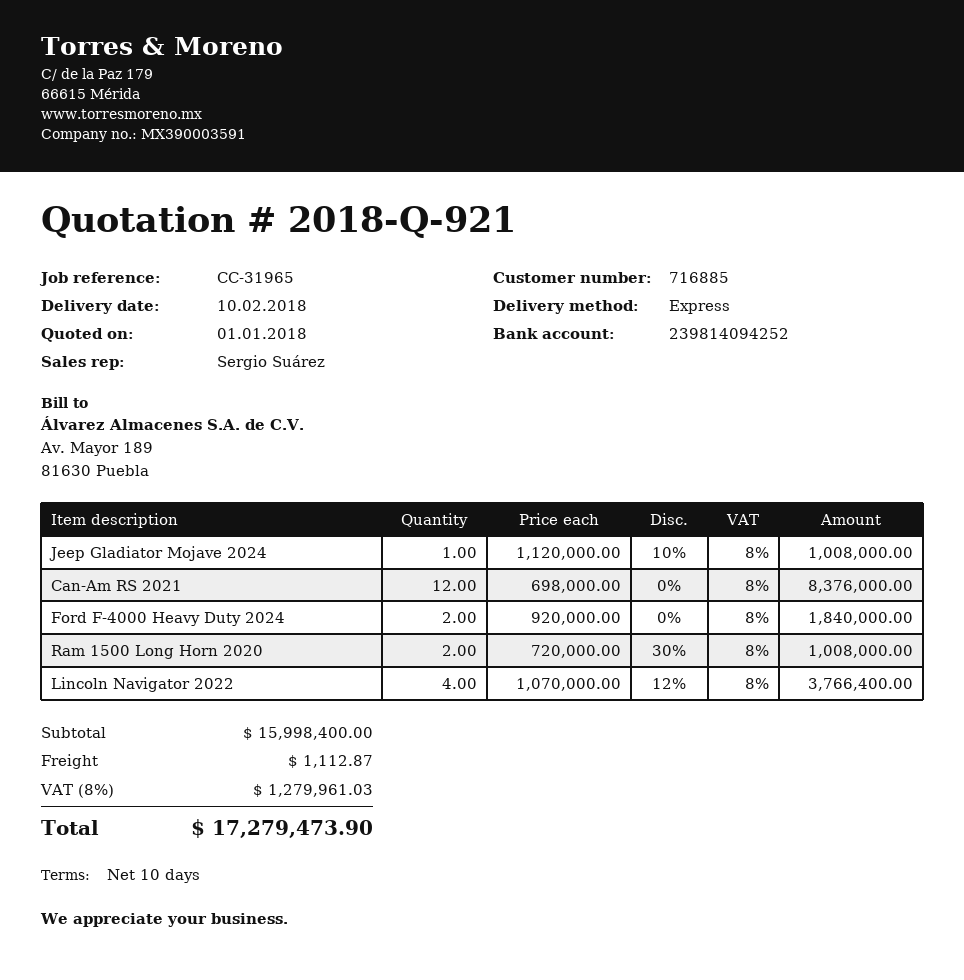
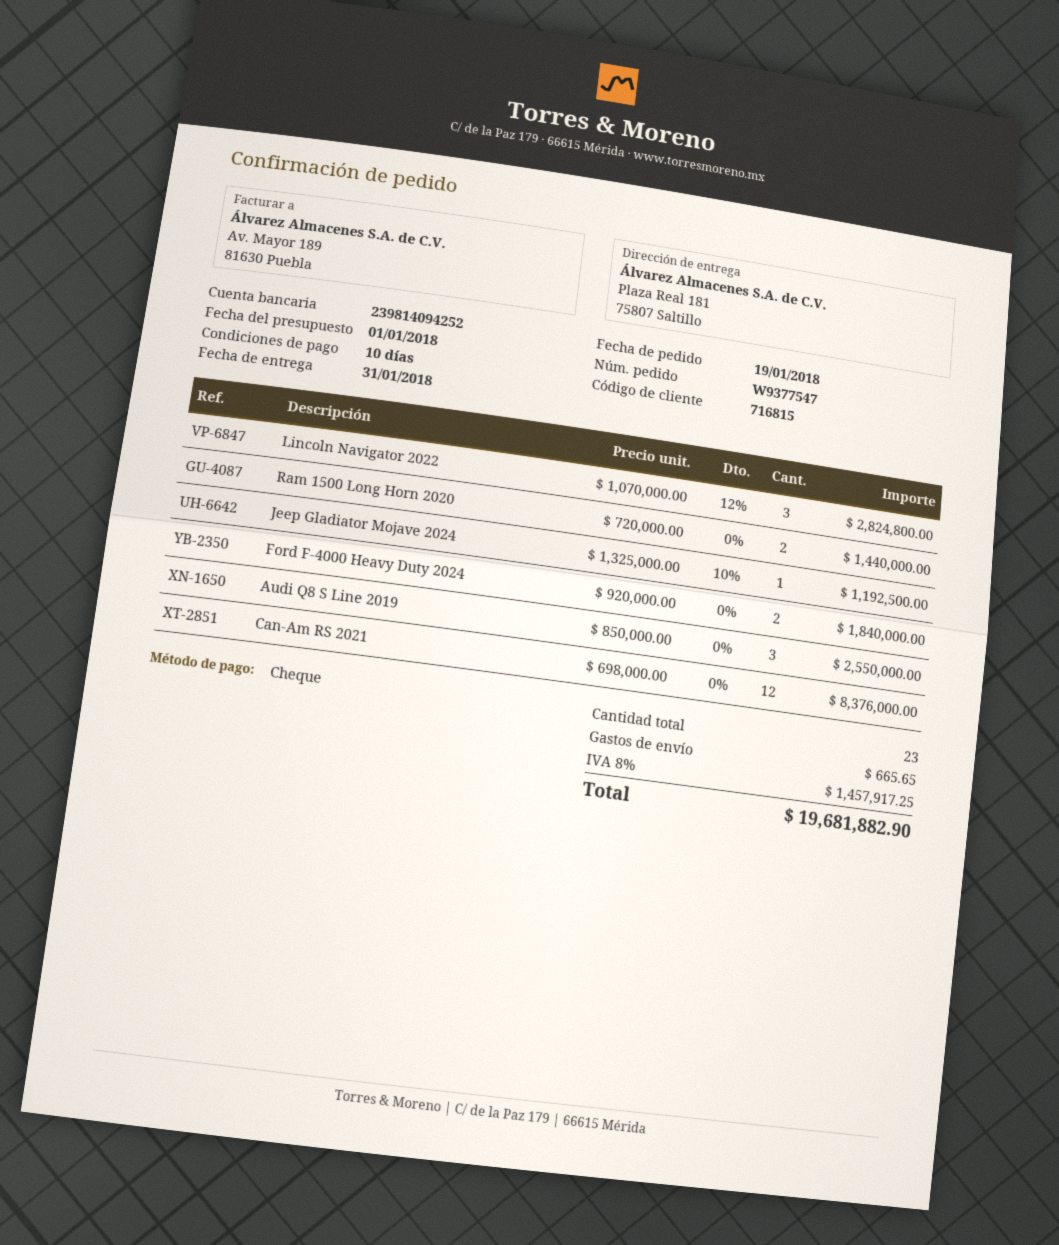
delivery date: 2018-02-10 -> 2018-01-31
customer number: 716885 -> 716815
Jeep Gladiator Mojave 2024: 1 x 1120000.00 - 10% = 1008000.00 -> 1 x 1325000.00 - 10% = 1192500.00
Ram 1500 Long Horn 2020: 2 x 720000.00 - 30% = 1008000.00 -> 2 x 720000.00 = 1440000.00
Lincoln Navigator 2022: 4 x 1070000.00 - 12% = 3766400.00 -> 3 x 1070000.00 - 12% = 2824800.00
Audi Q8 S Line 2019: none -> 3 x 850000.00 = 2550000.00
shipping: 1112.87 -> 665.65
tax: 8% = 1279961.03 -> 8% = 1457917.25
total: 17279473.90 -> 19681882.90

